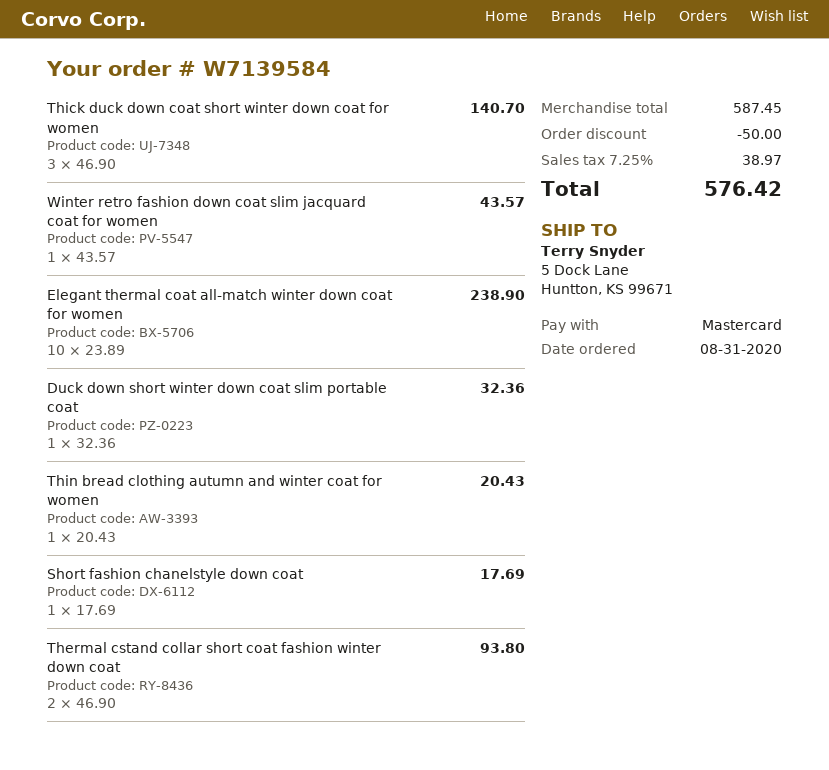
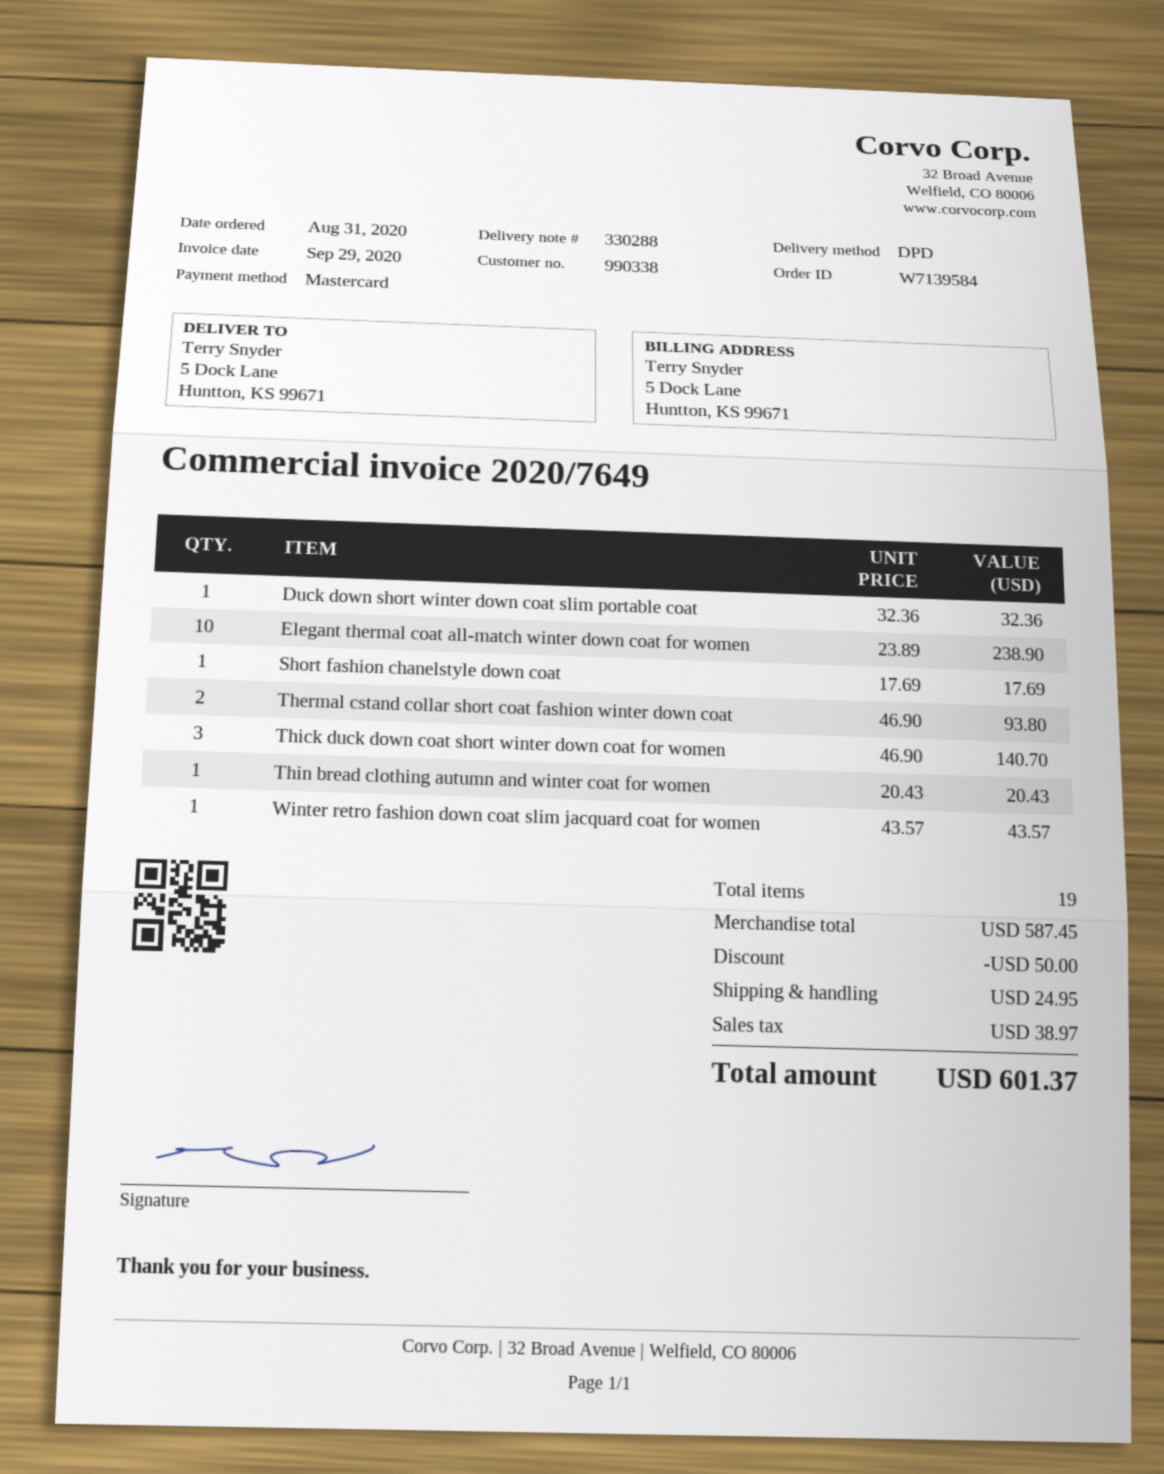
shipping: none -> 24.95
total: 576.42 -> 601.37

